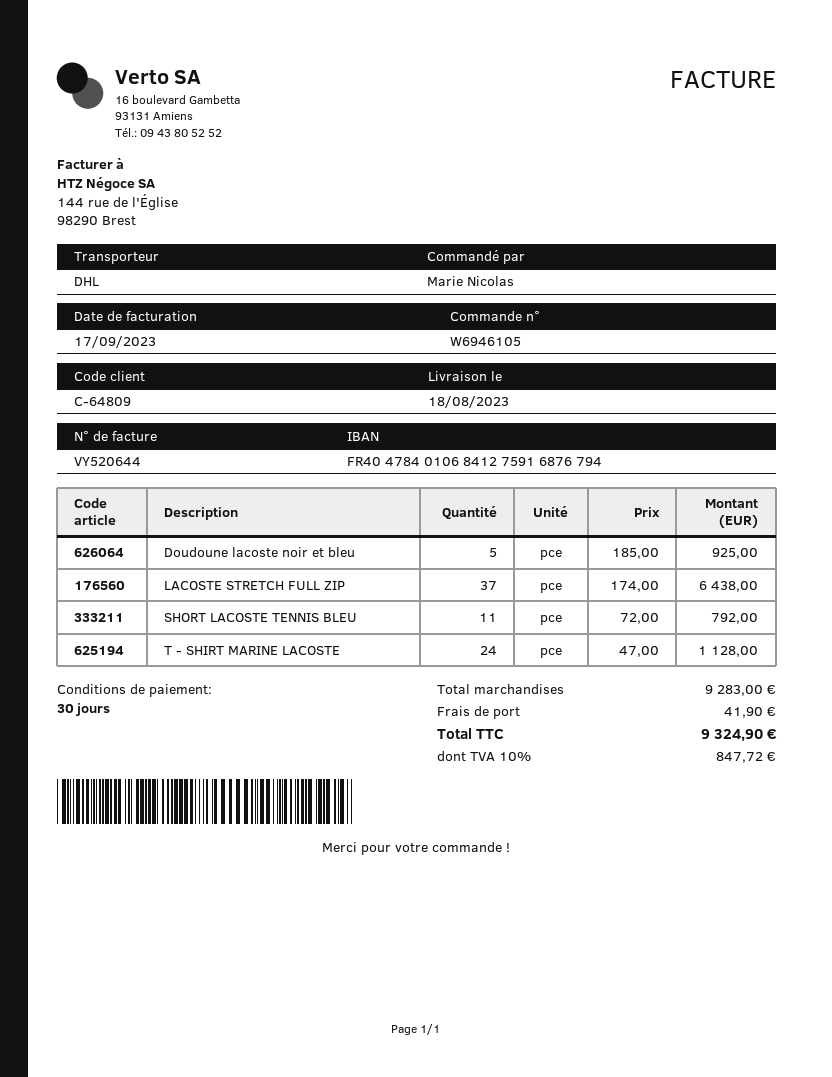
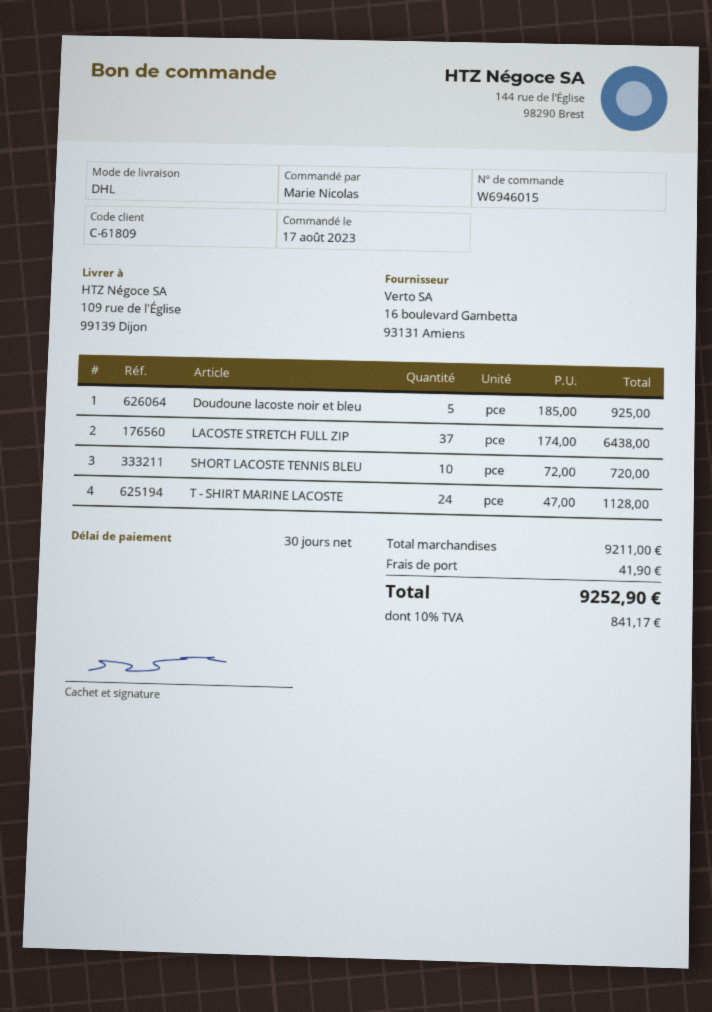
order number: W6946105 -> W6946015
customer number: C-64809 -> C-61809
SHORT LACOSTE TENNIS BLEU: 11 x 72.00 = 792.00 -> 10 x 72.00 = 720.00
subtotal: 9283.00 -> 9211.00
tax: 10% = 847.72 -> 10% = 841.17
total: 9324.90 -> 9252.90

